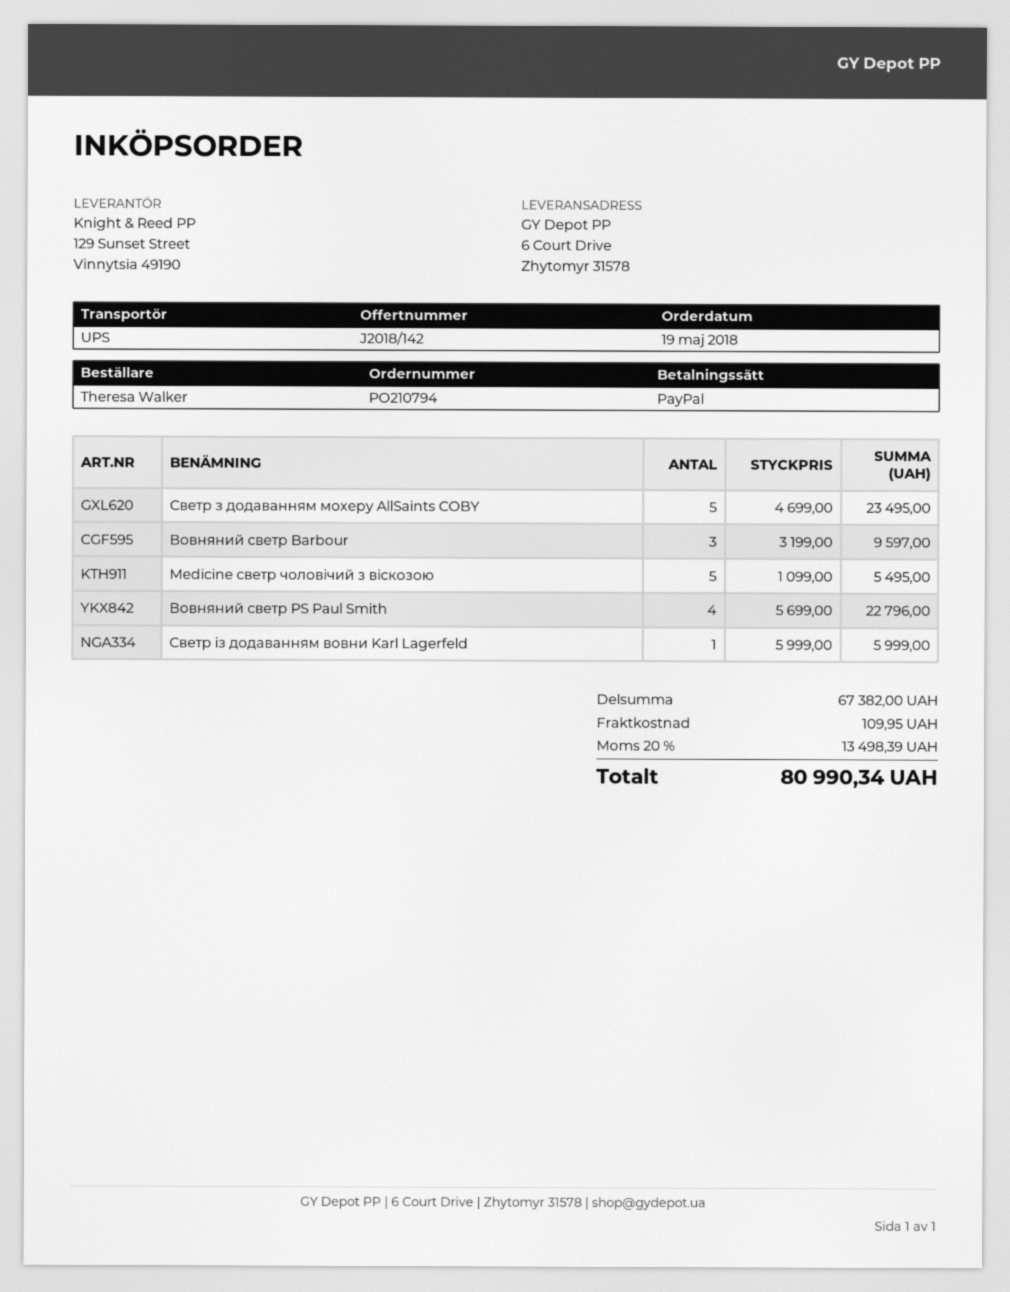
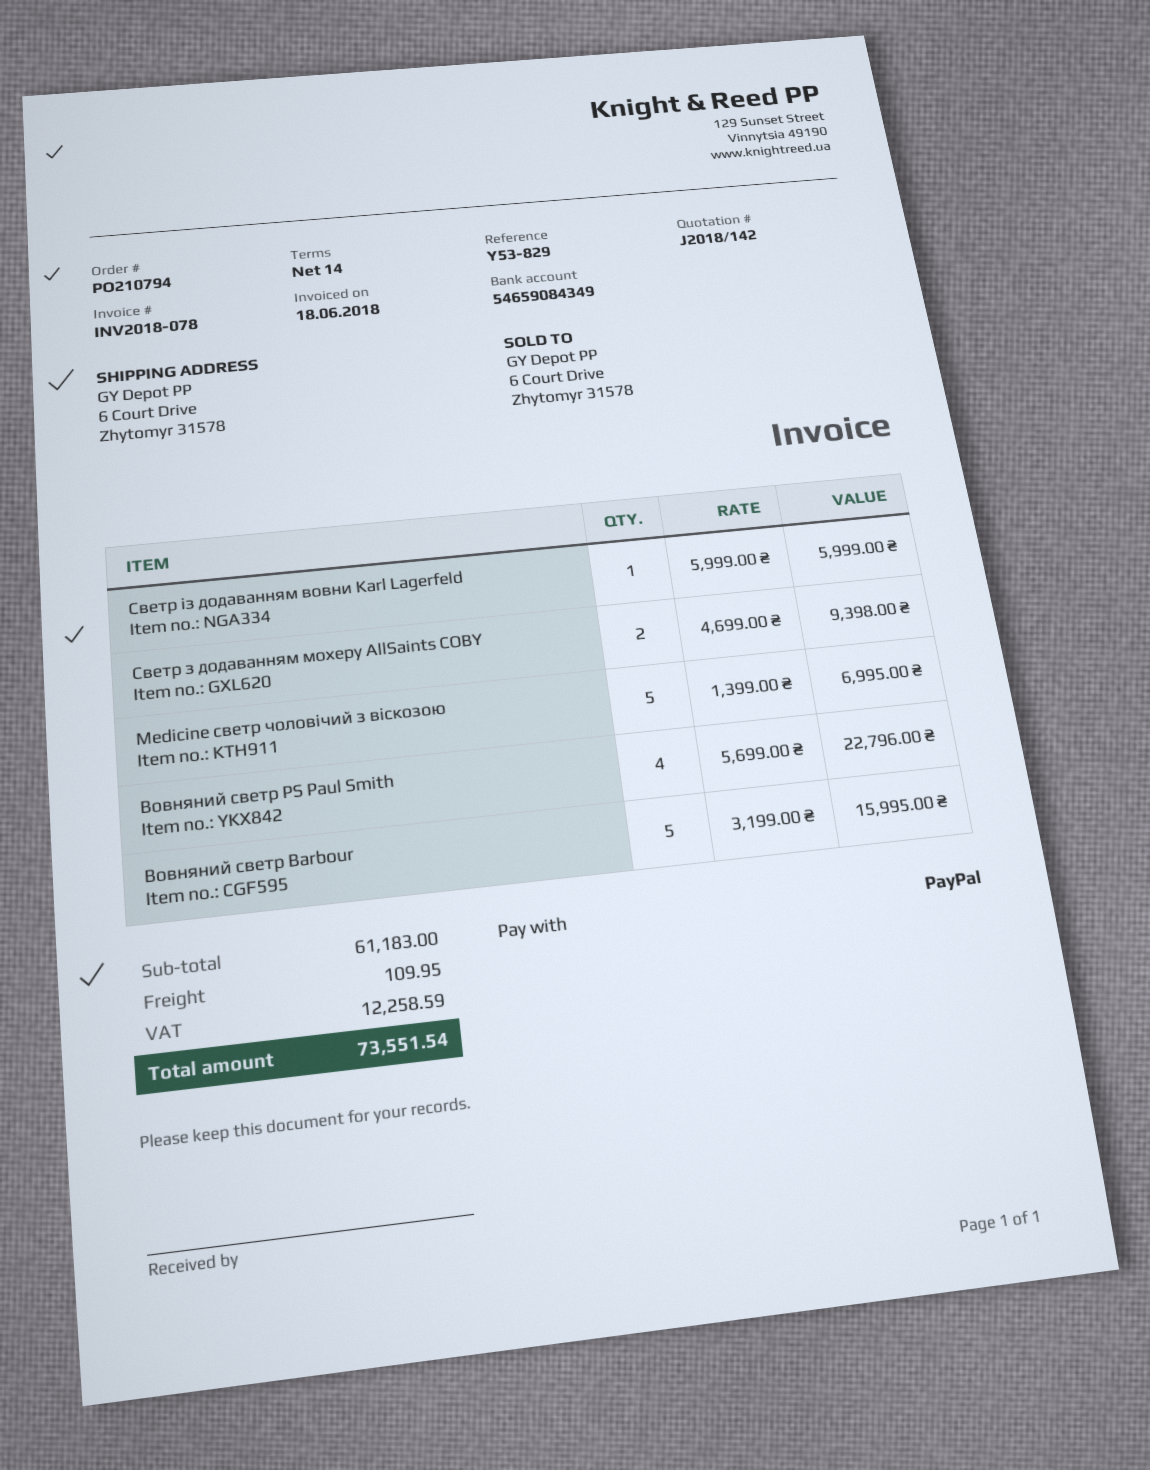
Светр з додаванням мохеру AllSaints COBY: 5 x 4699.00 = 23495.00 -> 2 x 4699.00 = 9398.00
Вовняний светр Barbour: 3 x 3199.00 = 9597.00 -> 5 x 3199.00 = 15995.00
Medicine светр чоловічий з віскозою: 5 x 1099.00 = 5495.00 -> 5 x 1399.00 = 6995.00
subtotal: 67382.00 -> 61183.00
tax: 13498.39 -> 12258.59
total: 80990.34 -> 73551.54

